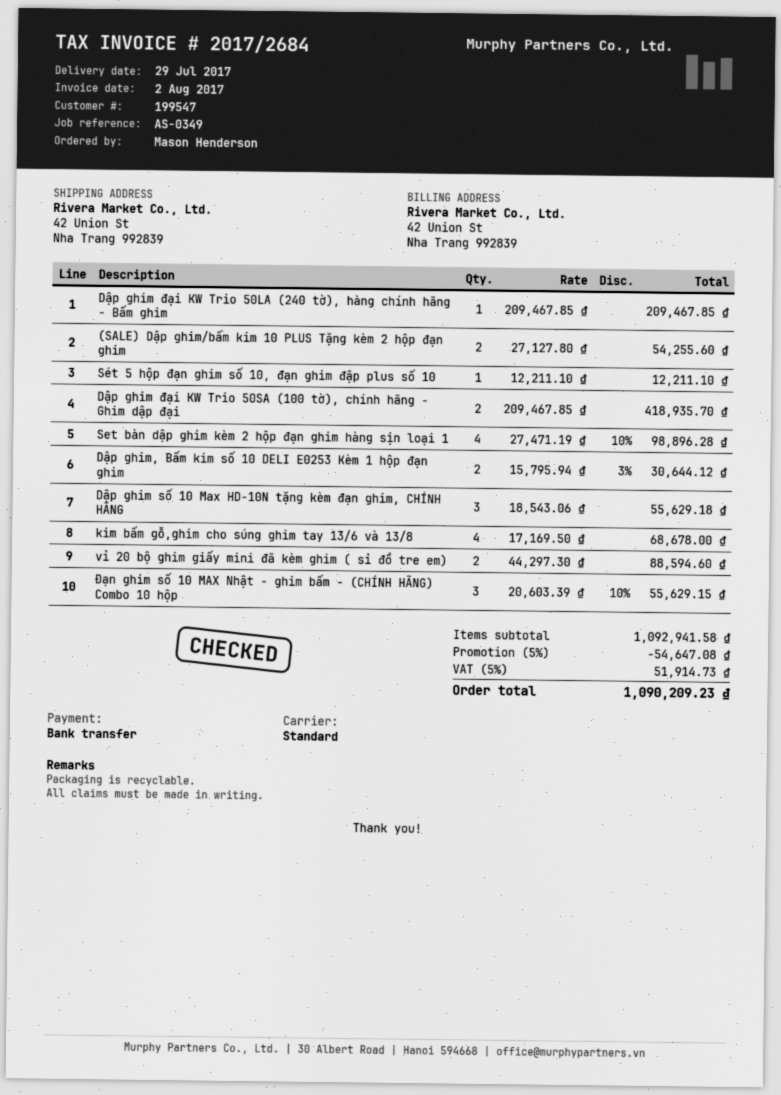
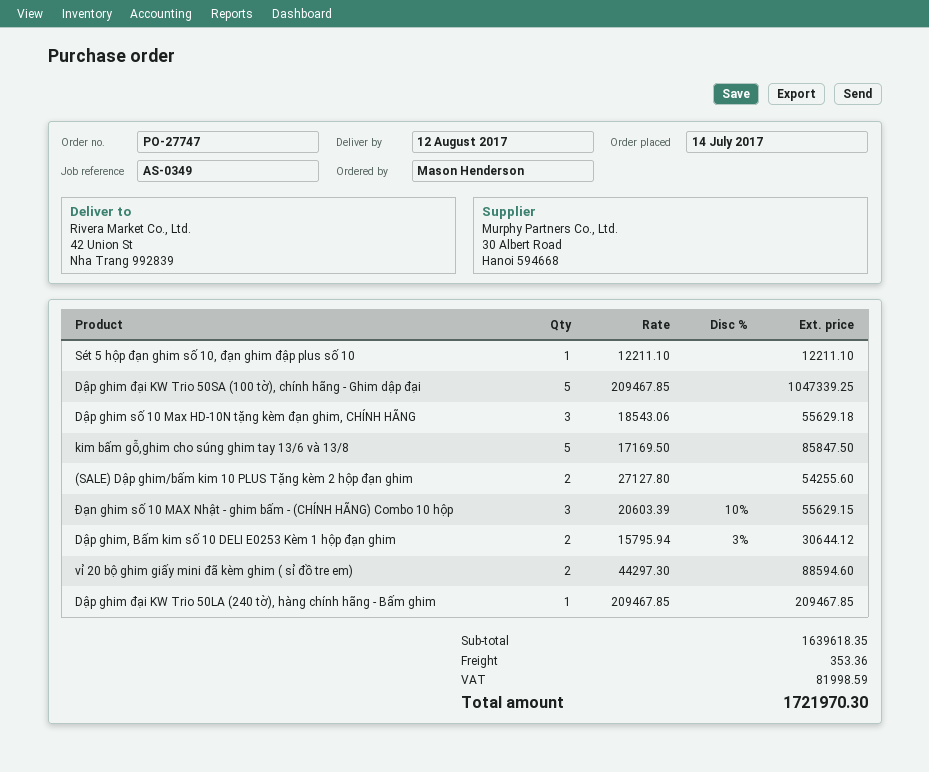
delivery date: 2017-07-29 -> 2017-08-12
Dập ghim đại KW Trio 50SA (100 tờ), chính hãng - Ghim dập đại: 2 x 209467.85 = 418935.70 -> 5 x 209467.85 = 1047339.25
Set bàn dập ghim kèm 2 hộp đạn ghim hàng sịn loại 1: 4 x 27471.19 - 10% = 98896.28 -> none
kim bấm gỗ,ghim cho súng ghim tay 13/6 và 13/8: 4 x 17169.50 = 68678.00 -> 5 x 17169.50 = 85847.50
subtotal: 1092941.58 -> 1639618.35
discount: 5% = 54647.08 -> none
shipping: none -> 353.36
tax: 51914.73 -> 81998.59
total: 1090209.23 -> 1721970.30

